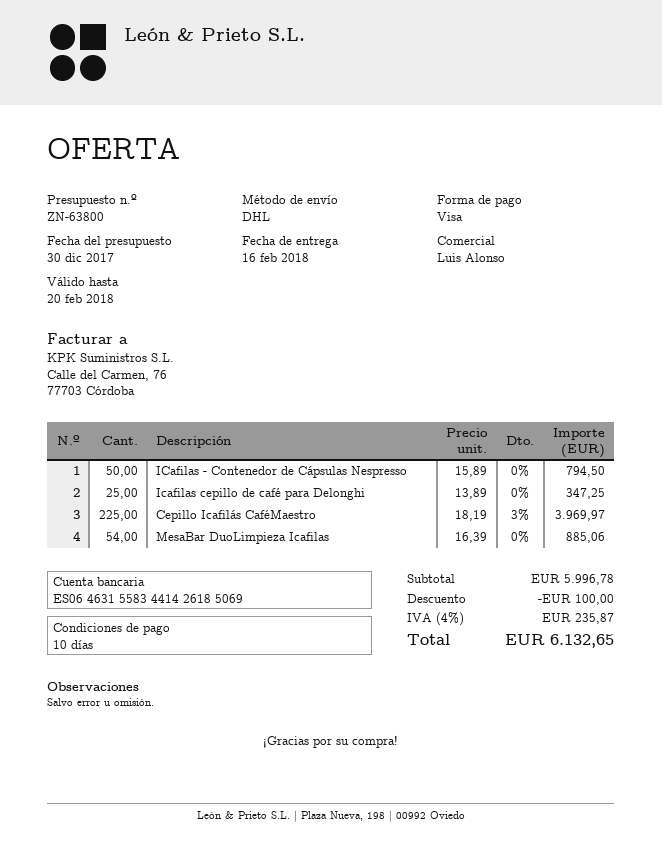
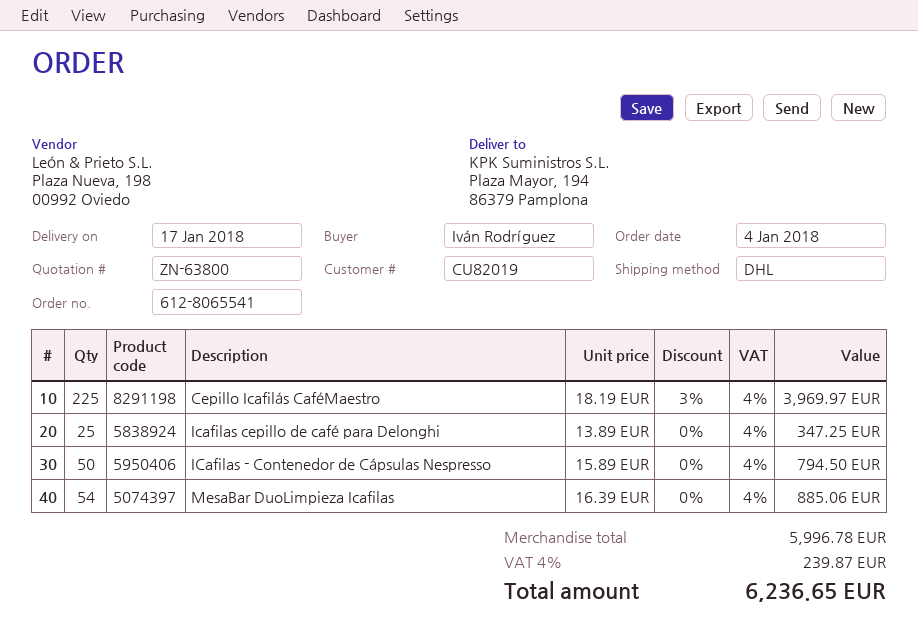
delivery date: 2018-02-16 -> 2018-01-17
discount: 100.00 -> none
tax: 4% = 235.87 -> 4% = 239.87
total: 6132.65 -> 6236.65

